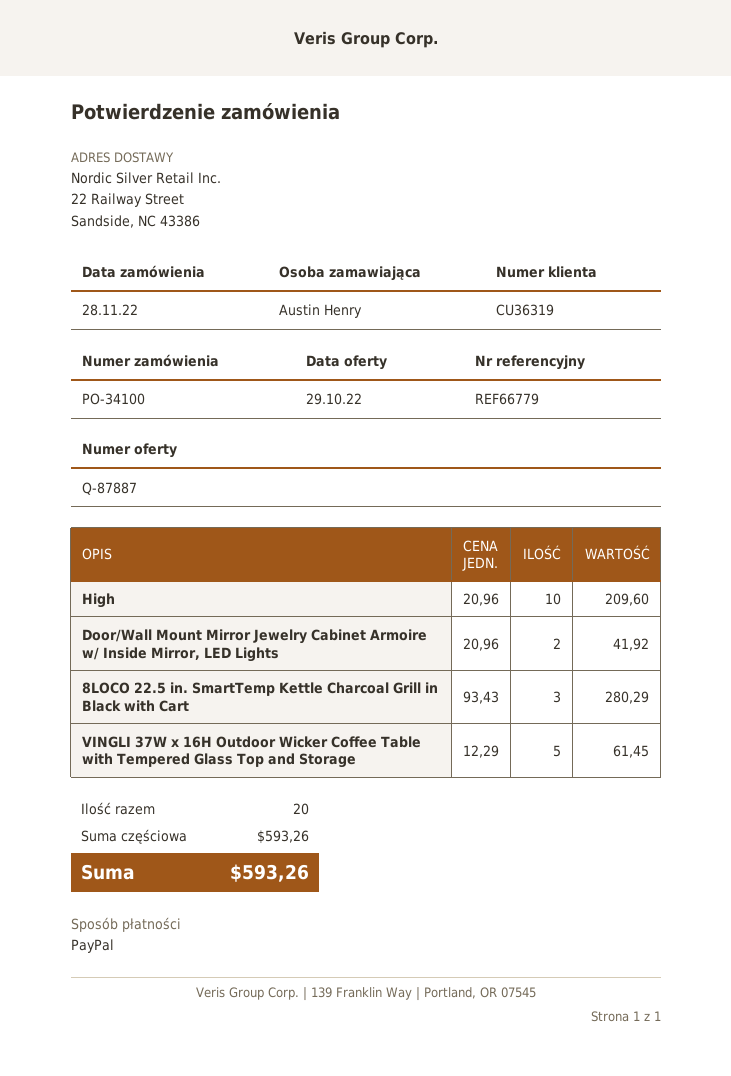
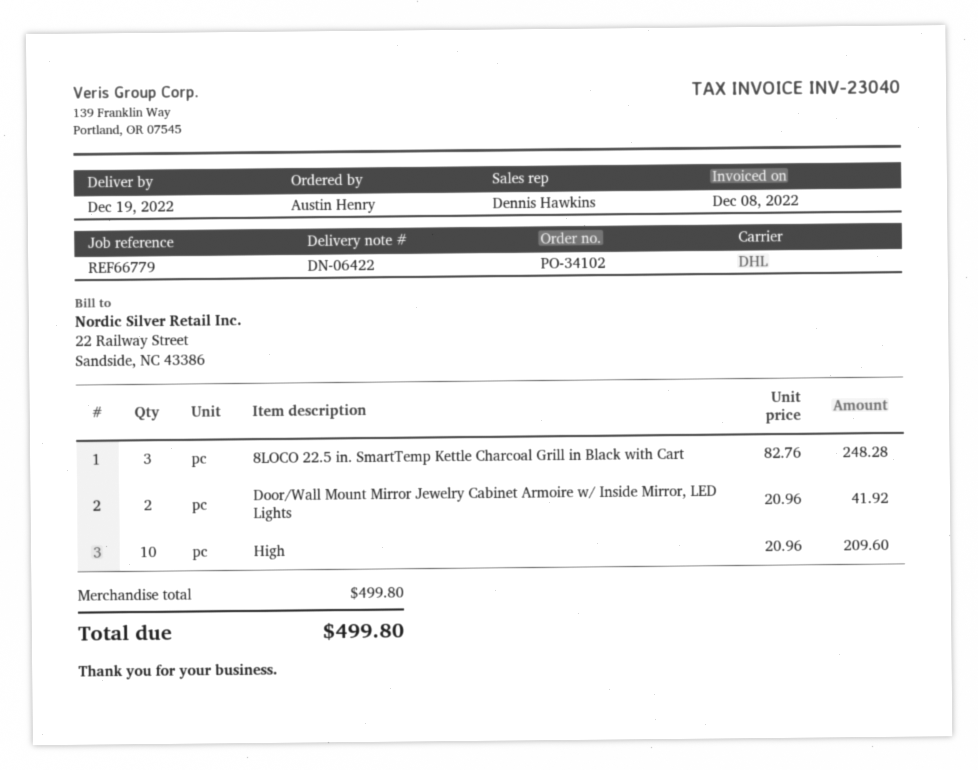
order number: PO-34100 -> PO-34102
8LOCO 22.5 in. SmartTemp Kettle Charcoal Grill in Black with Cart: 3 x 93.43 = 280.29 -> 3 x 82.76 = 248.28
VINGLI 37W x 16H Outdoor Wicker Coffee Table with Tempered Glass Top and Storage: 5 x 12.29 = 61.45 -> none
subtotal: 593.26 -> 499.80
total: 593.26 -> 499.80

